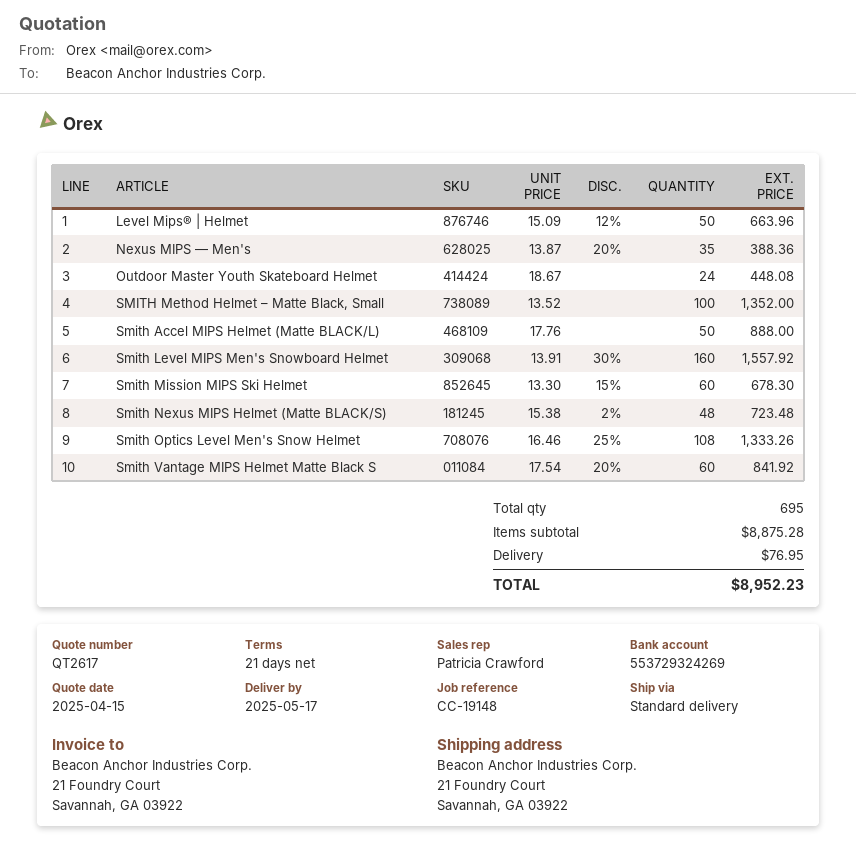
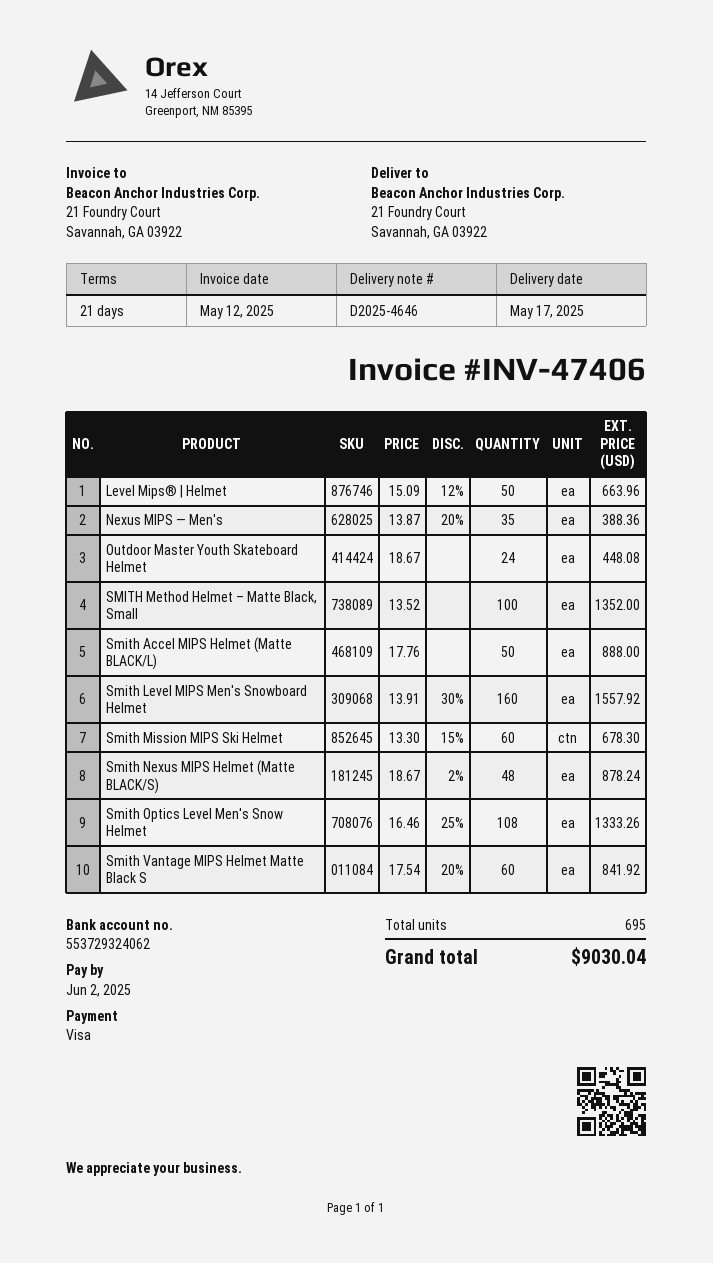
bank account: 553729324269 -> 553729324062
Smith Nexus MIPS Helmet (Matte BLACK/S): 48 x 15.38 - 2% = 723.48 -> 48 x 18.67 - 2% = 878.24
shipping: 76.95 -> none
total: 8952.23 -> 9030.04

